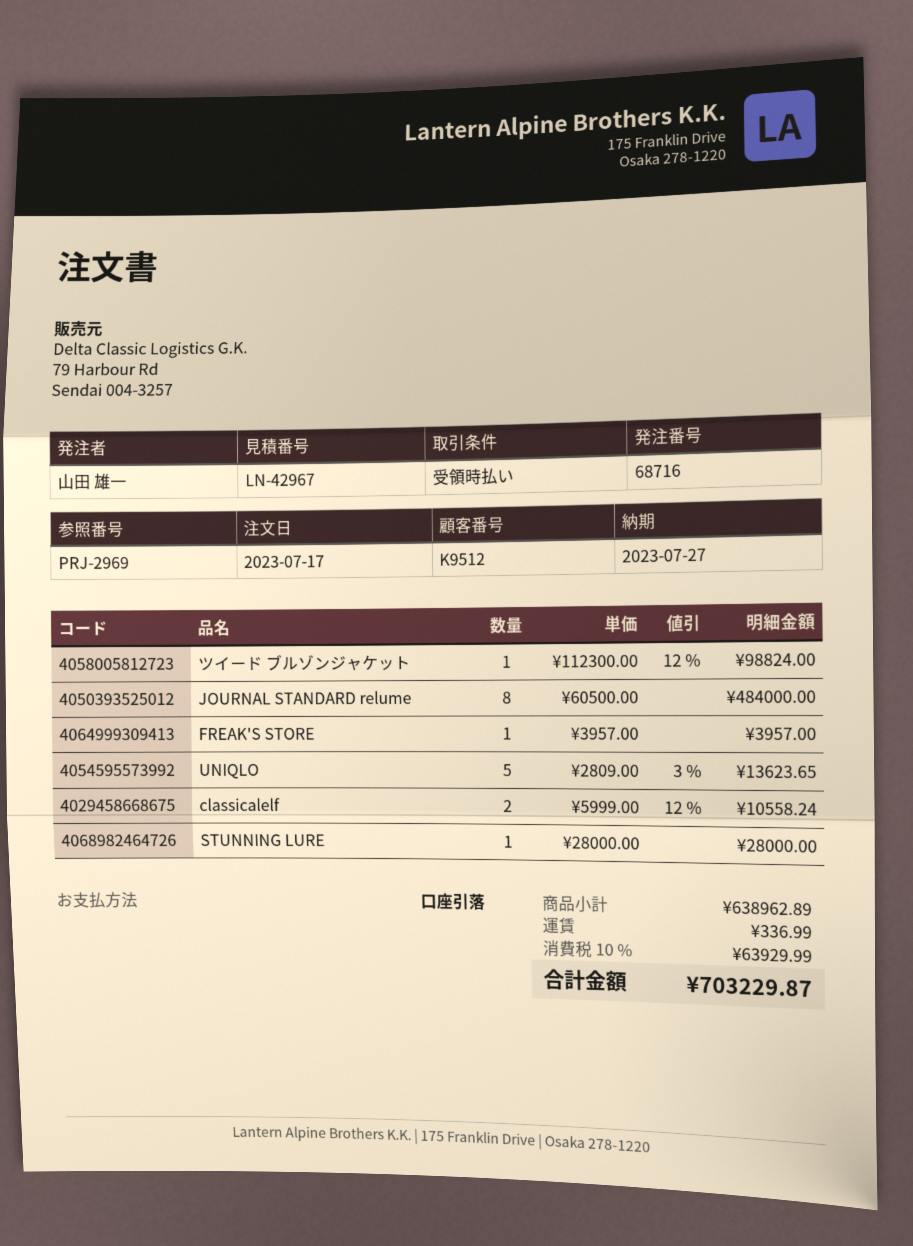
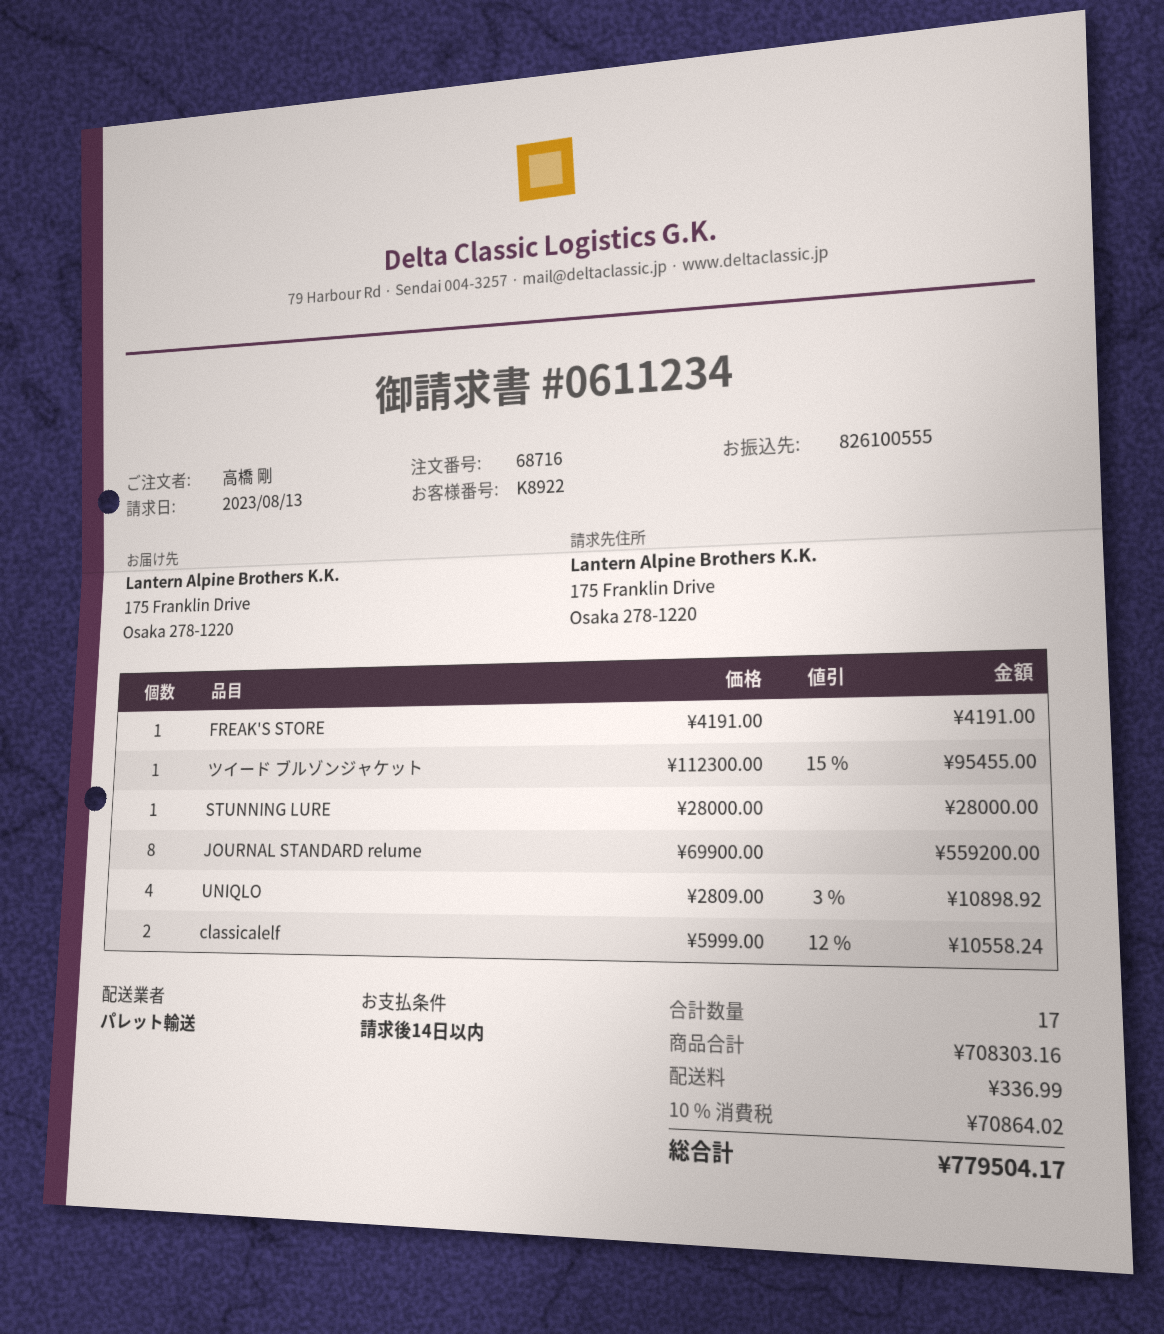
payment terms: on receipt -> 14 days
customer number: K9512 -> K8922
ordered by: 山田 雄一 -> 高橋 剛
ツイード ブルゾンジャケット: 1 x 112300.00 - 12% = 98824.00 -> 1 x 112300.00 - 15% = 95455.00
JOURNAL STANDARD relume: 8 x 60500.00 = 484000.00 -> 8 x 69900.00 = 559200.00
FREAK'S STORE: 1 x 3957.00 = 3957.00 -> 1 x 4191.00 = 4191.00
UNIQLO: 5 x 2809.00 - 3% = 13623.65 -> 4 x 2809.00 - 3% = 10898.92
subtotal: 638962.89 -> 708303.16
tax: 10% = 63929.99 -> 10% = 70864.02
total: 703229.87 -> 779504.17

